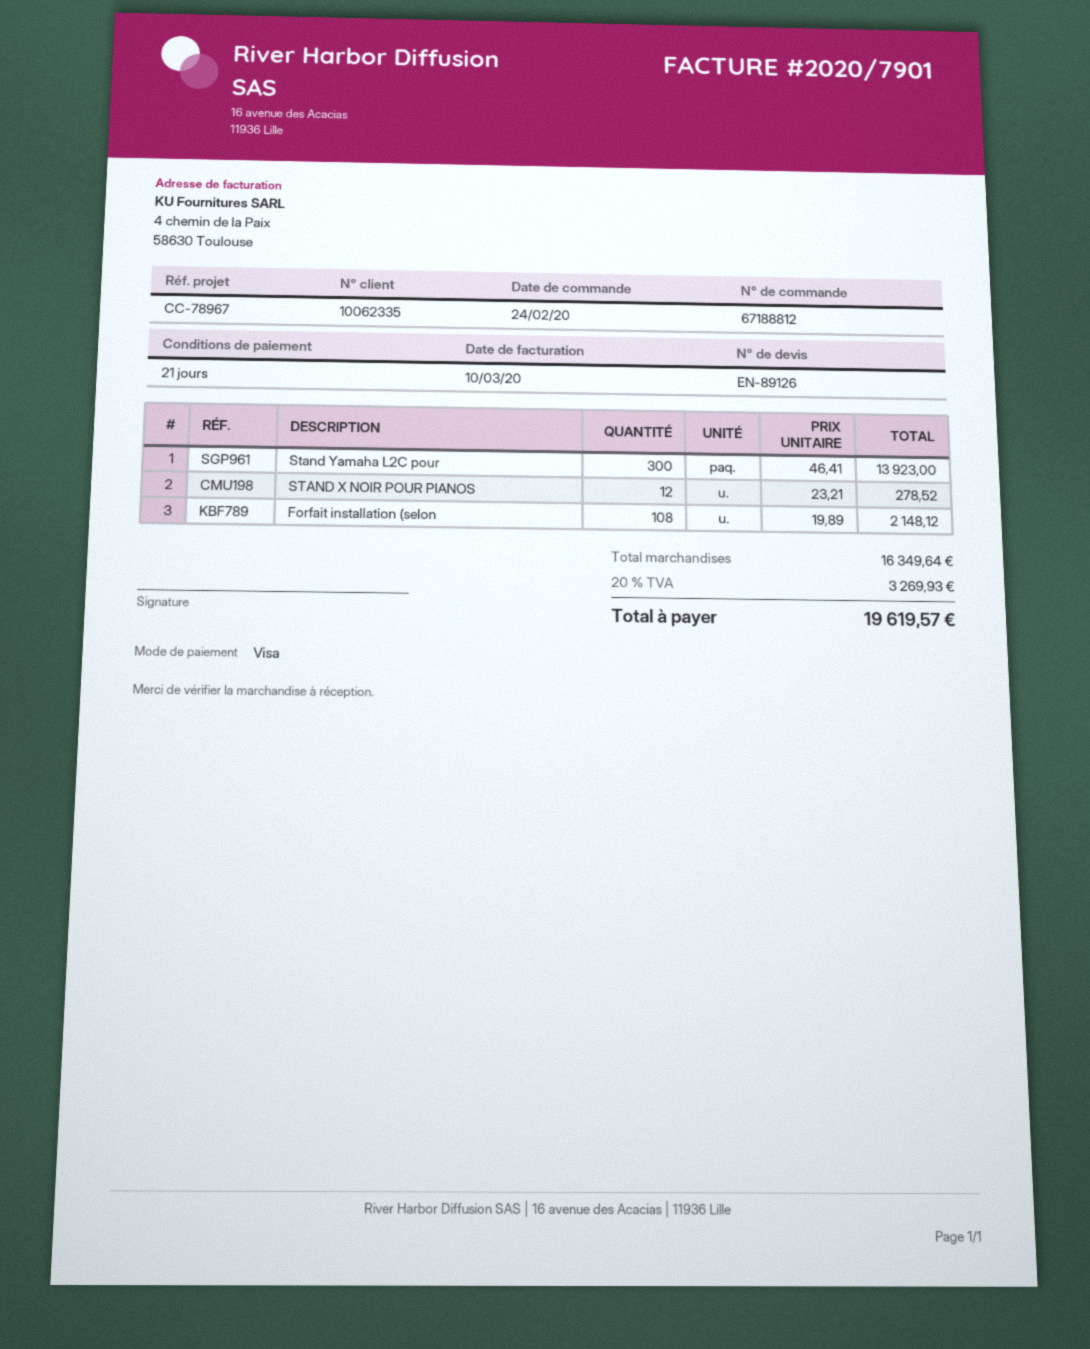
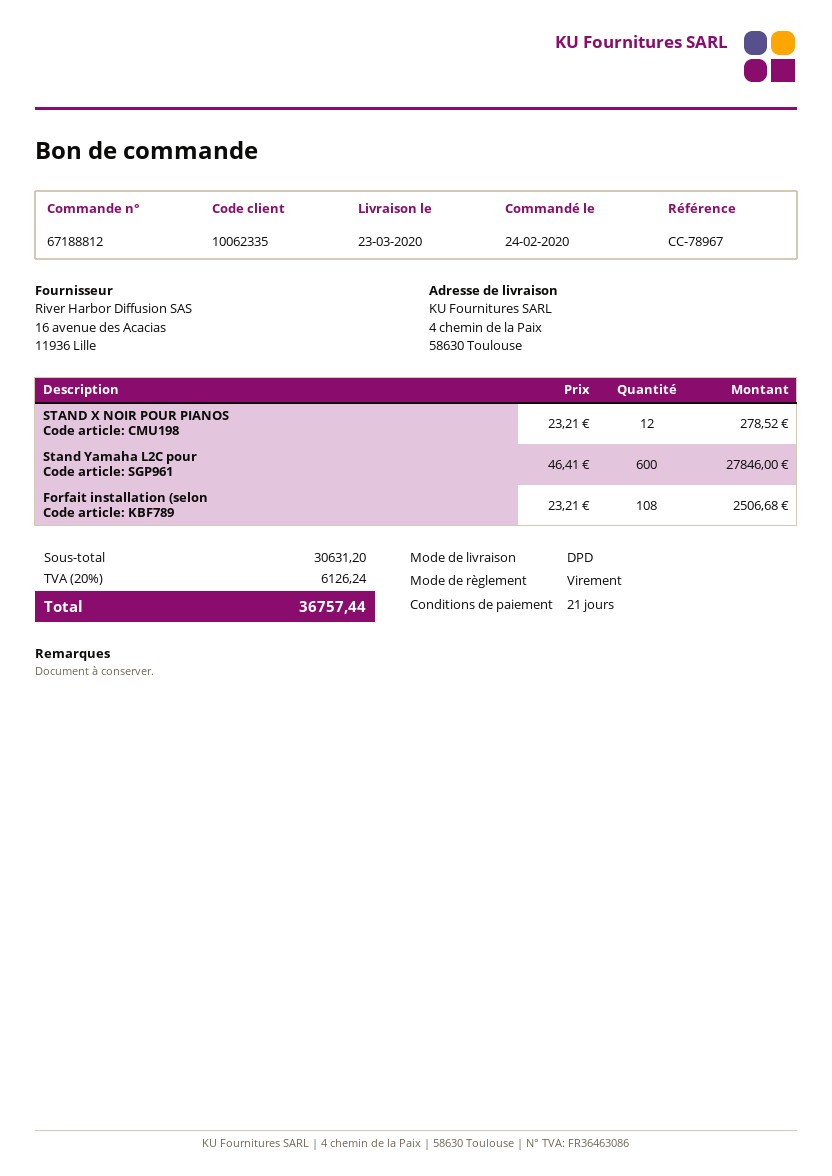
payment method: Visa -> bank transfer
Stand Yamaha L2C pour: 300 x 46.41 = 13923.00 -> 600 x 46.41 = 27846.00
Forfait installation (selon: 108 x 19.89 = 2148.12 -> 108 x 23.21 = 2506.68
subtotal: 16349.64 -> 30631.20
tax: 20% = 3269.93 -> 20% = 6126.24
total: 19619.57 -> 36757.44

